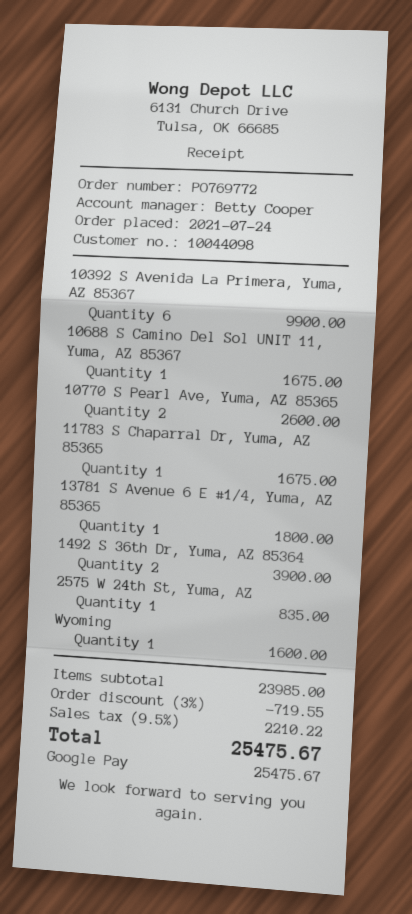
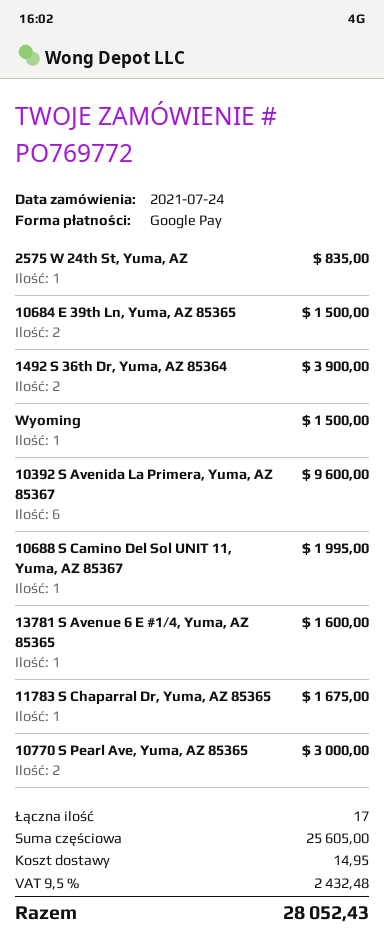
10392 S Avenida La Primera, Yuma, AZ 85367: 6 for 9900.00 -> 6 for 9600.00
10688 S Camino Del Sol UNIT 11, Yuma, AZ 85367: 1 for 1675.00 -> 1 for 1995.00
10770 S Pearl Ave, Yuma, AZ 85365: 2 for 2600.00 -> 2 for 3000.00
13781 S Avenue 6 E #1/4, Yuma, AZ 85365: 1 for 1800.00 -> 1 for 1600.00
Wyoming: 1 for 1600.00 -> 1 for 1500.00
10684 E 39th Ln, Yuma, AZ 85365: none -> 2 for 1500.00
subtotal: 23985.00 -> 25605.00
discount: 3% = 719.55 -> none
shipping: none -> 14.95
tax: 9.5% = 2210.22 -> 9.5% = 2432.48
total: 25475.67 -> 28052.43

